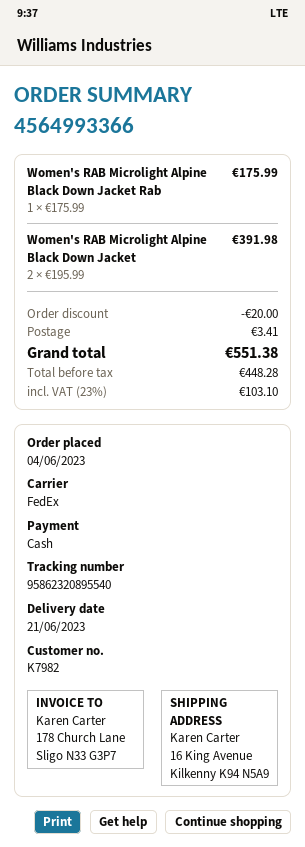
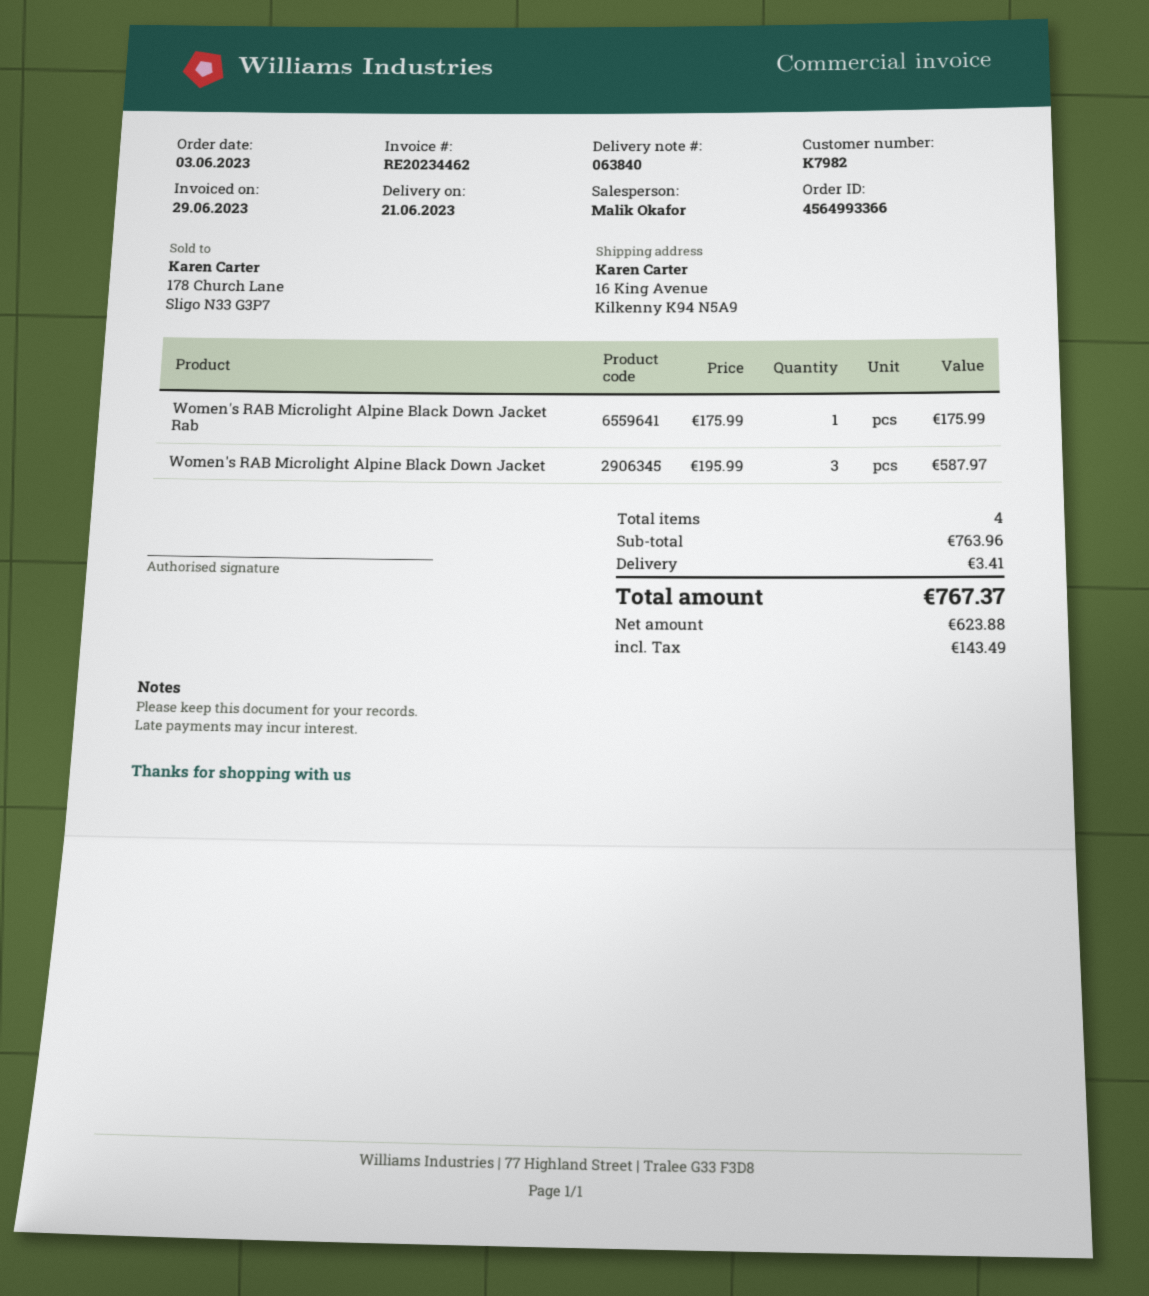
order date: 2023-06-04 -> 2023-06-03
Women's RAB Microlight Alpine Black Down Jacket: 2 x 195.99 = 391.98 -> 3 x 195.99 = 587.97
discount: 20.00 -> none
net: 448.28 -> 623.88
tax: 103.10 -> 143.49
total: 551.38 -> 767.37

